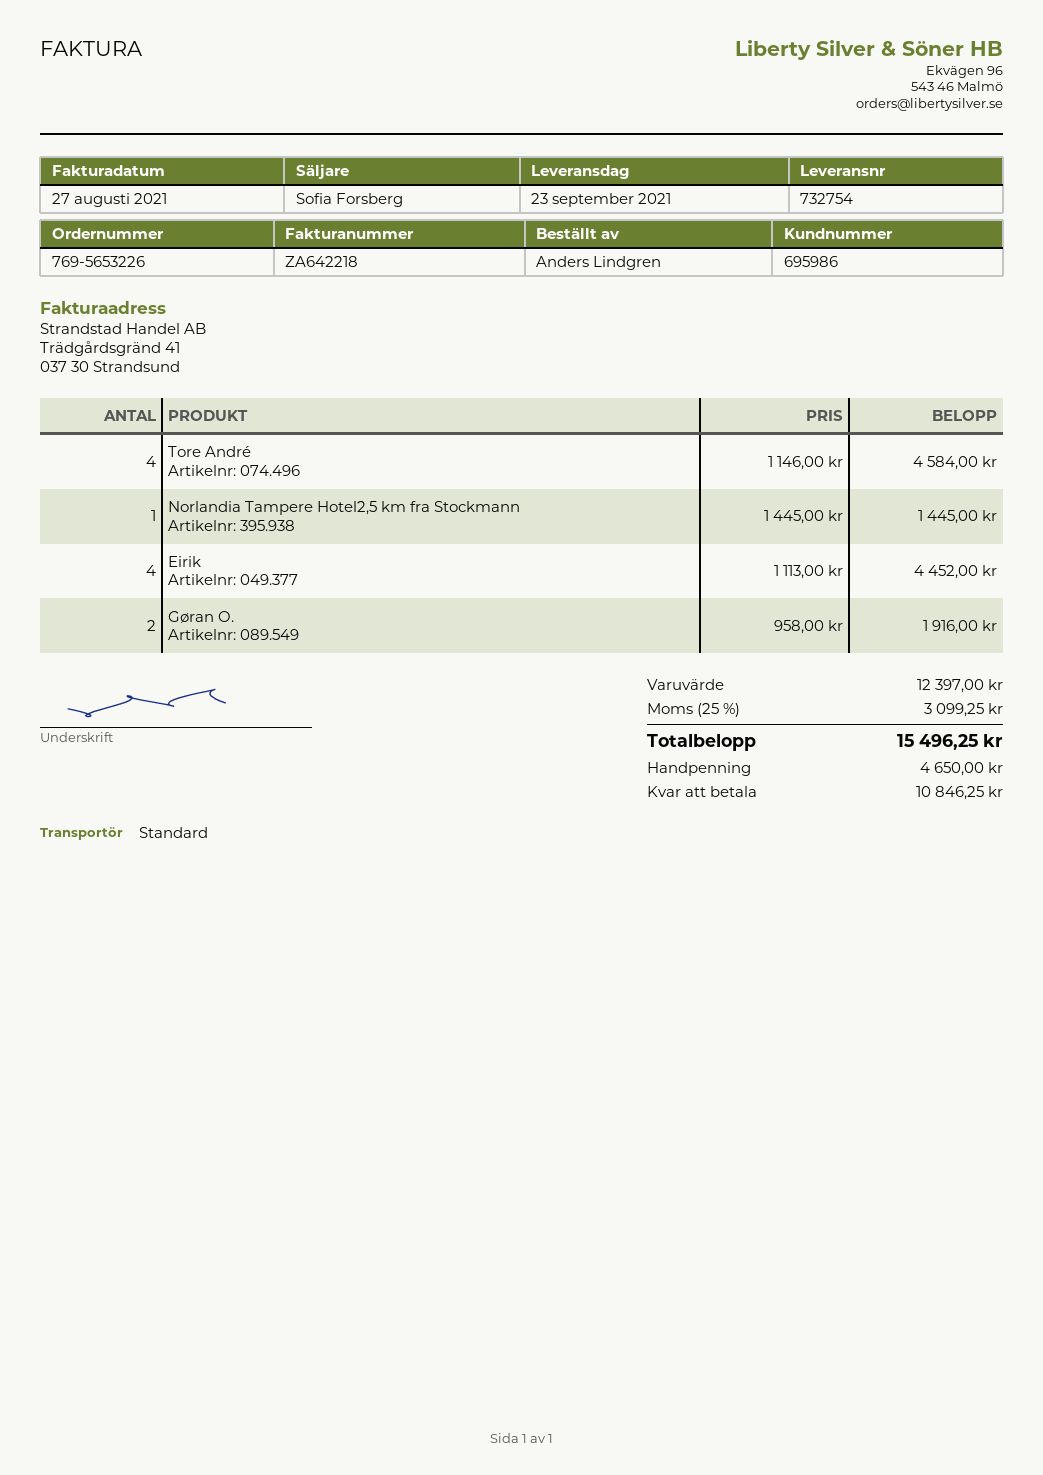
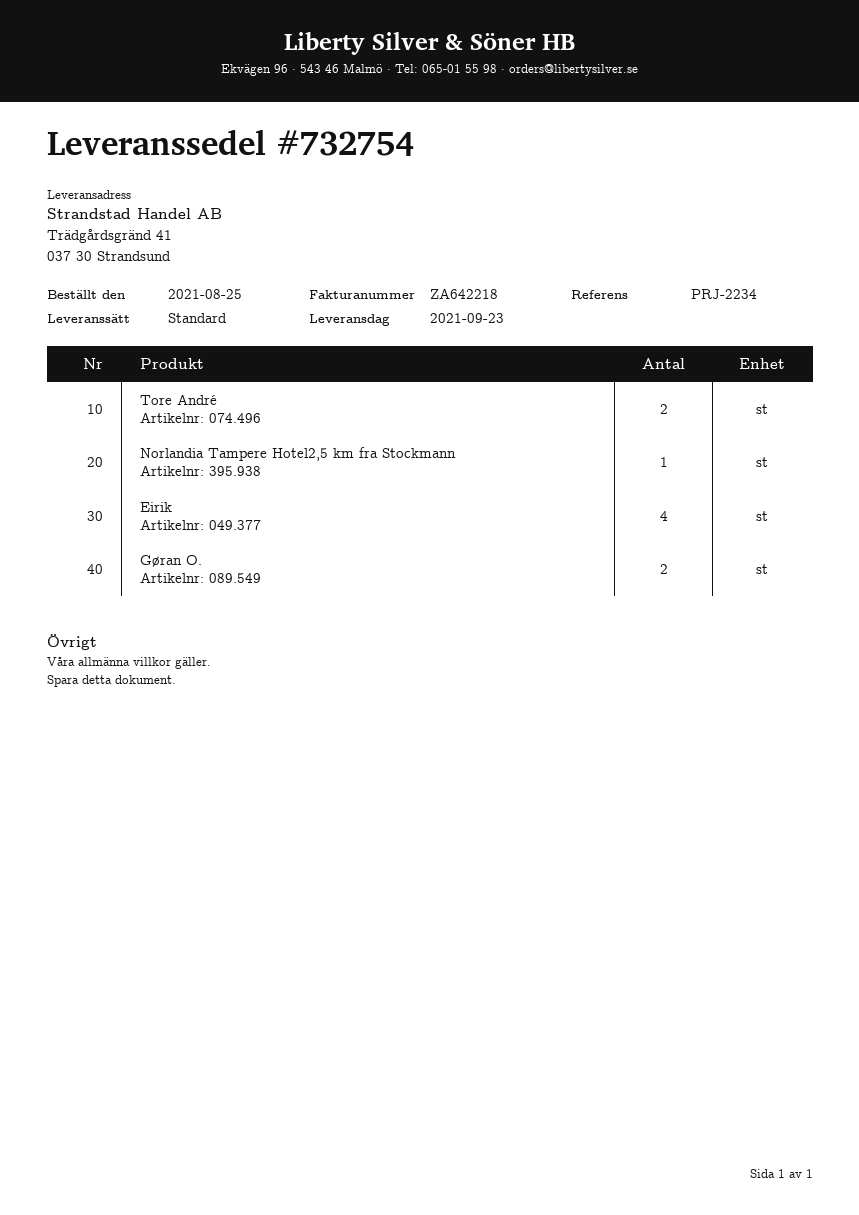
Tore André: 4 -> 2

